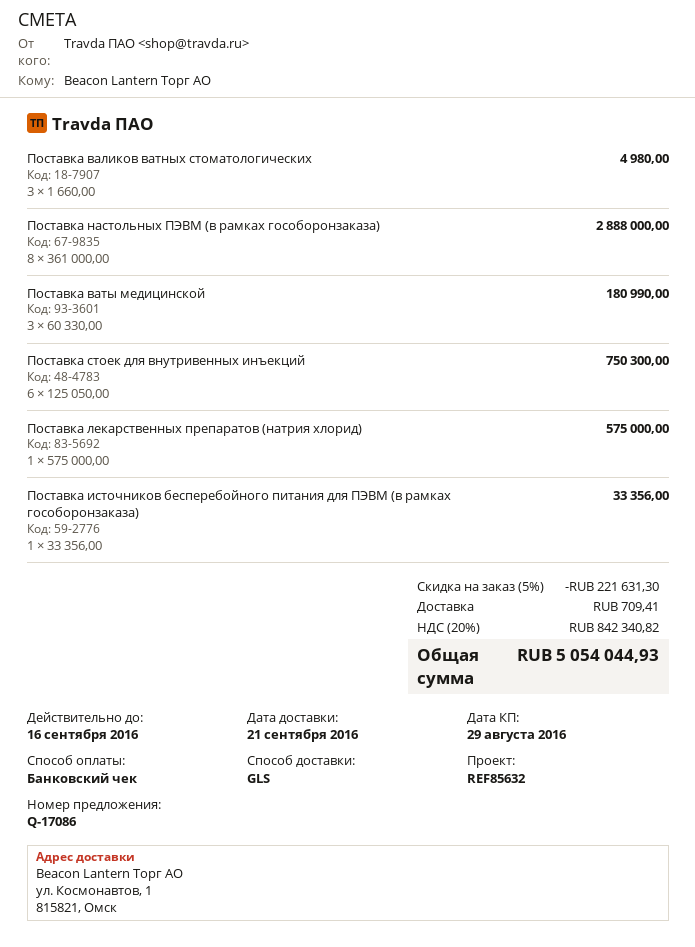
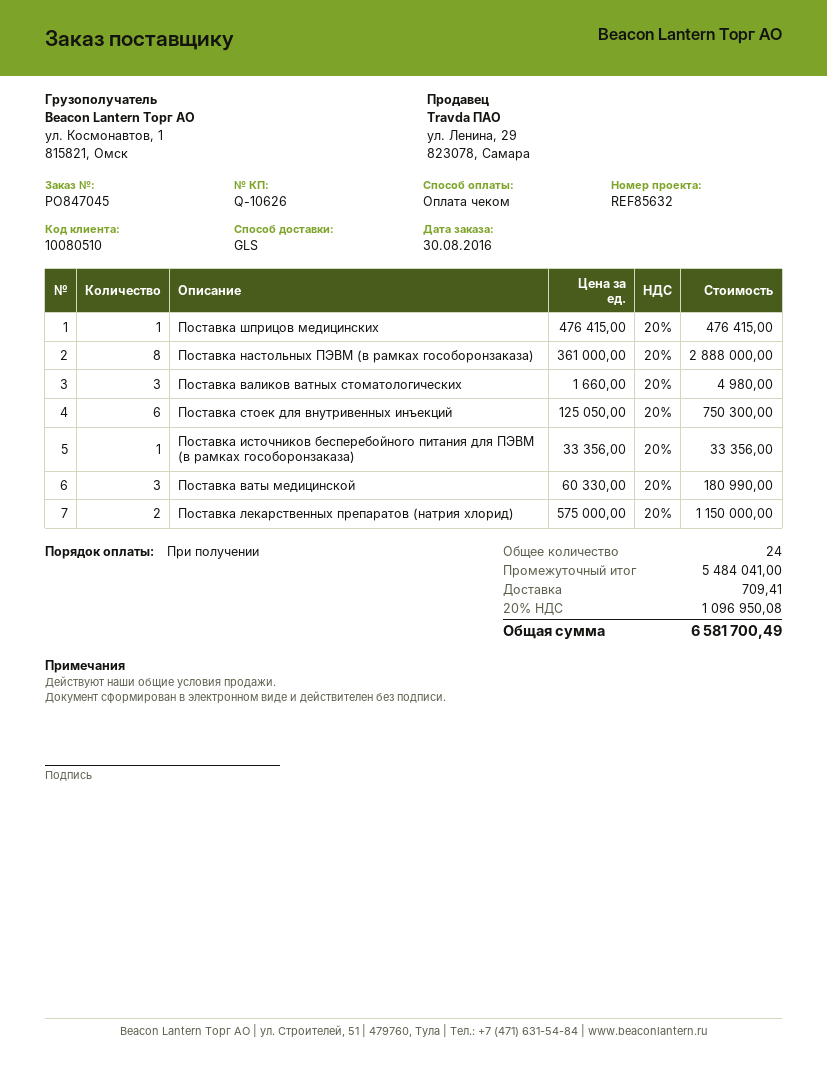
quote number: Q-17086 -> Q-10626
Поставка лекарственных препаратов (натрия хлорид): 1 x 575000.00 = 575000.00 -> 2 x 575000.00 = 1150000.00
Поставка шприцов медицинских: none -> 1 x 476415.00 = 476415.00
discount: 5% = 221631.30 -> none
tax: 20% = 842340.82 -> 20% = 1096950.08
total: 5054044.93 -> 6581700.49

